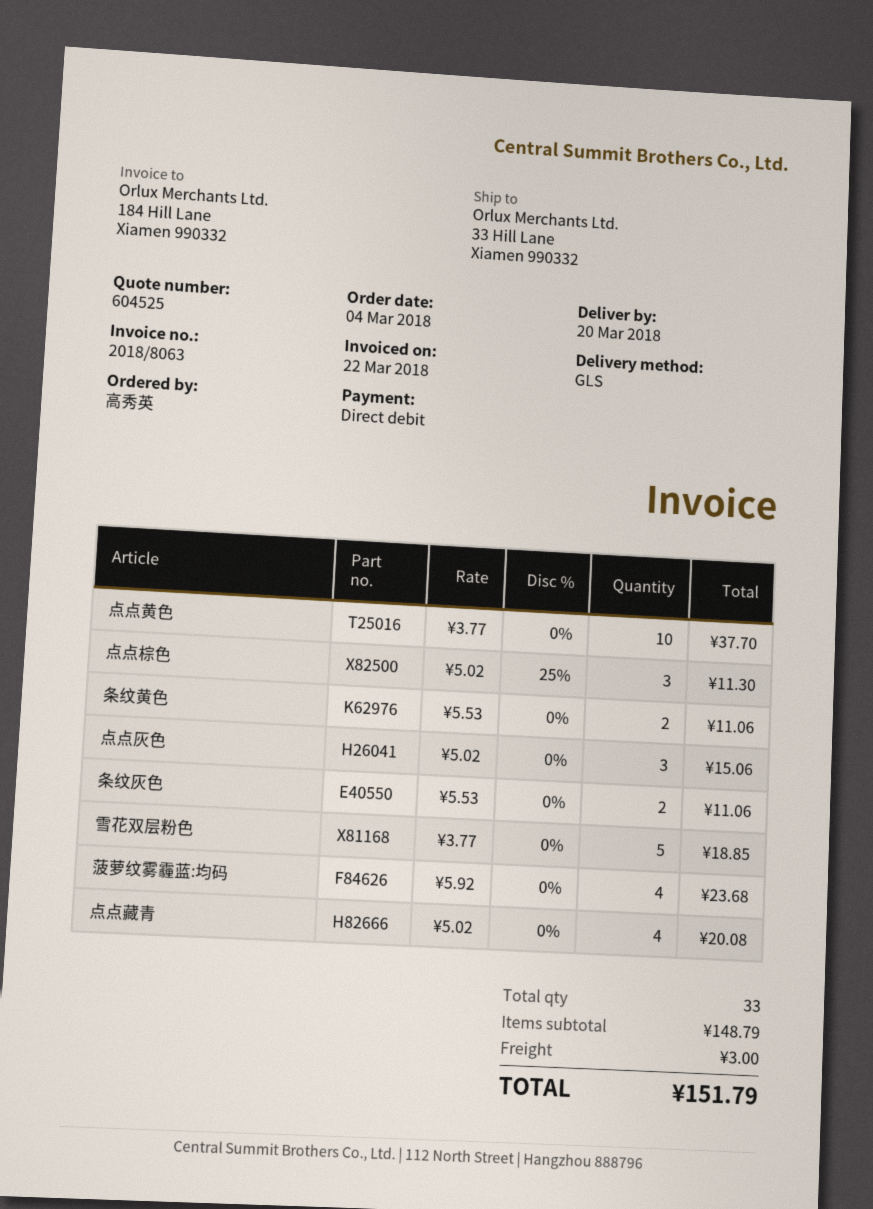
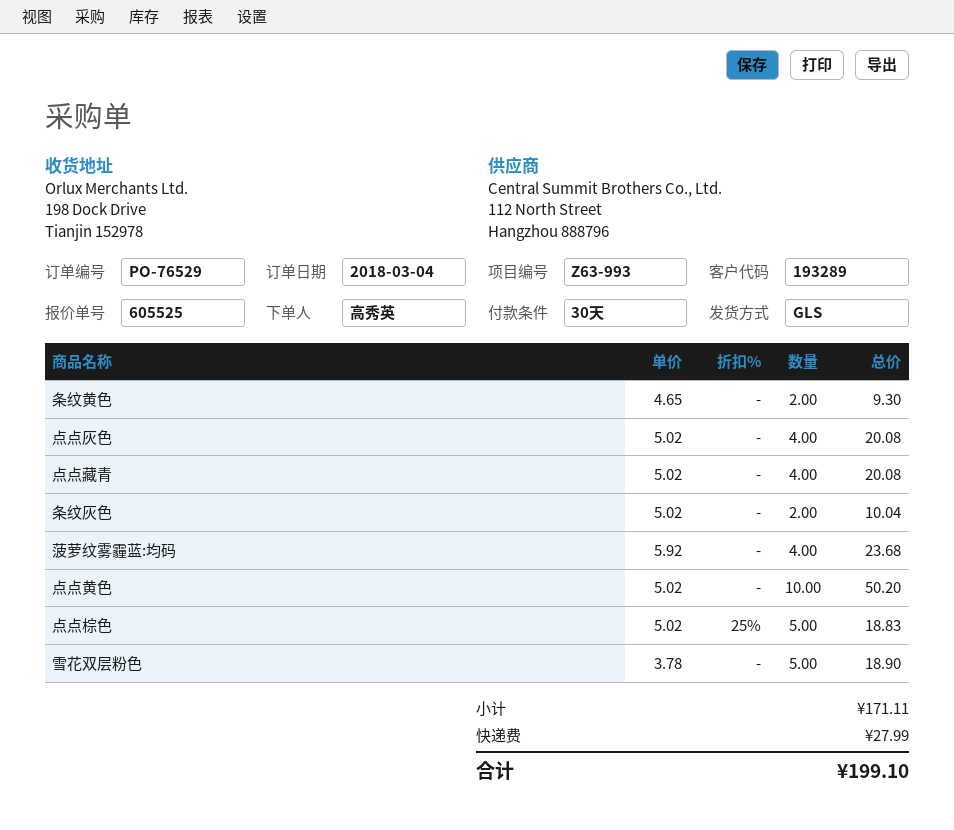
quote number: 604525 -> 605525
ship to: 33 Hill Lane, Xiamen 990332 -> 198 Dock Drive, Tianjin 152978
点点黄色: 10 x 3.77 = 37.70 -> 10 x 5.02 = 50.20
点点棕色: 3 x 5.02 - 25% = 11.30 -> 5 x 5.02 - 25% = 18.83
条纹黄色: 2 x 5.53 = 11.06 -> 2 x 4.65 = 9.30
点点灰色: 3 x 5.02 = 15.06 -> 4 x 5.02 = 20.08
条纹灰色: 2 x 5.53 = 11.06 -> 2 x 5.02 = 10.04
雪花双层粉色: 5 x 3.77 = 18.85 -> 5 x 3.78 = 18.90
subtotal: 148.79 -> 171.11
shipping: 3.00 -> 27.99
total: 151.79 -> 199.10

